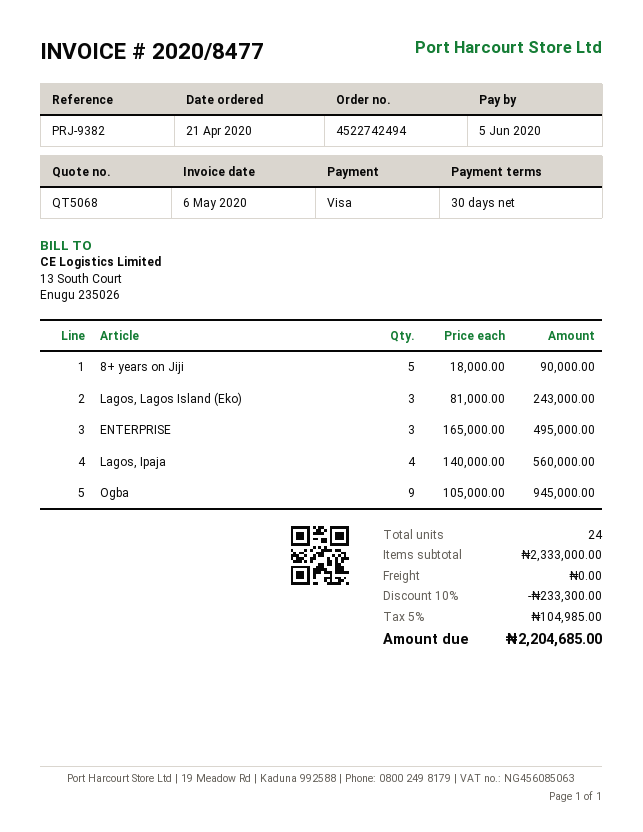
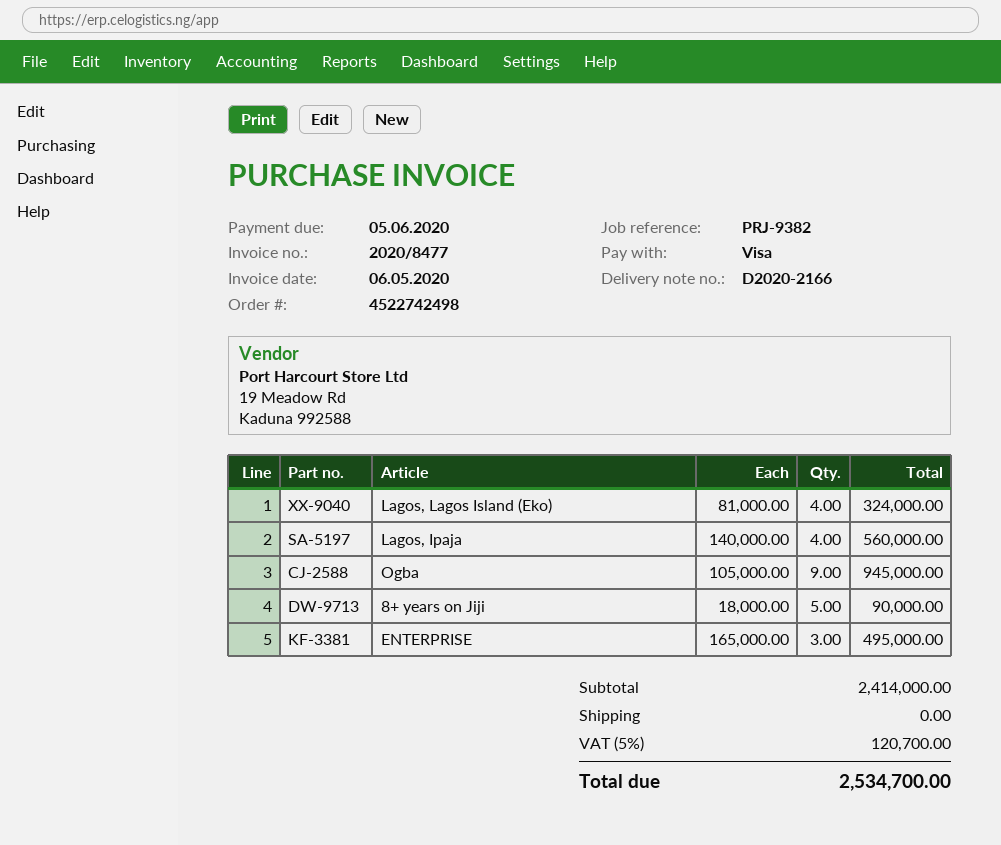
order number: 4522742494 -> 4522742498
Lagos, Lagos Island (Eko): 3 x 81000.00 = 243000.00 -> 4 x 81000.00 = 324000.00
subtotal: 2333000.00 -> 2414000.00
discount: 10% = 233300.00 -> none
tax: 5% = 104985.00 -> 5% = 120700.00
total: 2204685.00 -> 2534700.00

